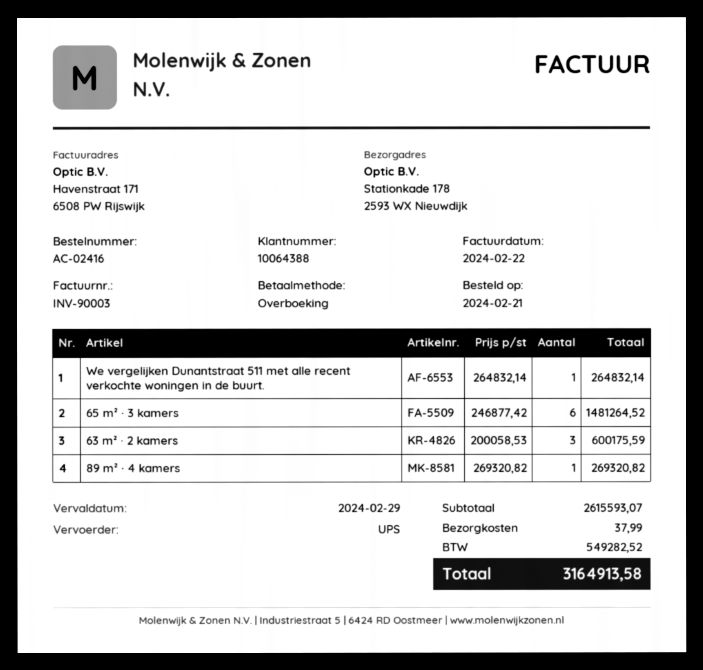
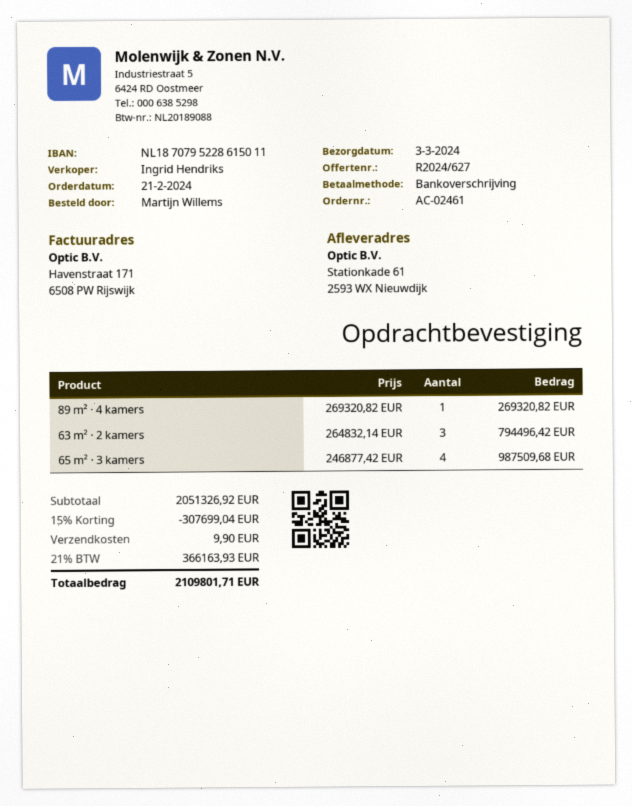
order number: AC-02416 -> AC-02461
ship to: Stationkade 178, 2593 WX Nieuwdijk -> Stationkade 61, 2593 WX Nieuwdijk
We vergelijken Dunantstraat 511 met alle recent verkochte woningen in de buurt.: 1 x 264832.14 = 264832.14 -> none
65 m² · 3 kamers: 6 x 246877.42 = 1481264.52 -> 4 x 246877.42 = 987509.68
63 m² · 2 kamers: 3 x 200058.53 = 600175.59 -> 3 x 264832.14 = 794496.42
subtotal: 2615593.07 -> 2051326.92
discount: none -> 15% = 307699.04
shipping: 37.99 -> 9.90
tax: 549282.52 -> 366163.93
total: 3164913.58 -> 2109801.71

